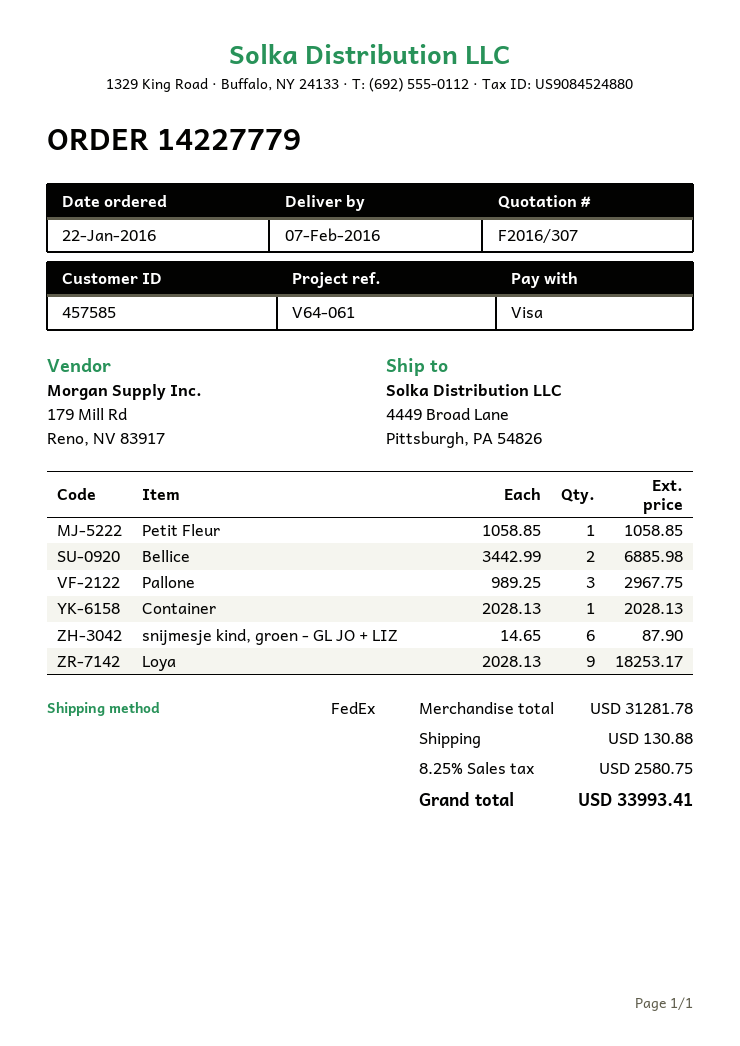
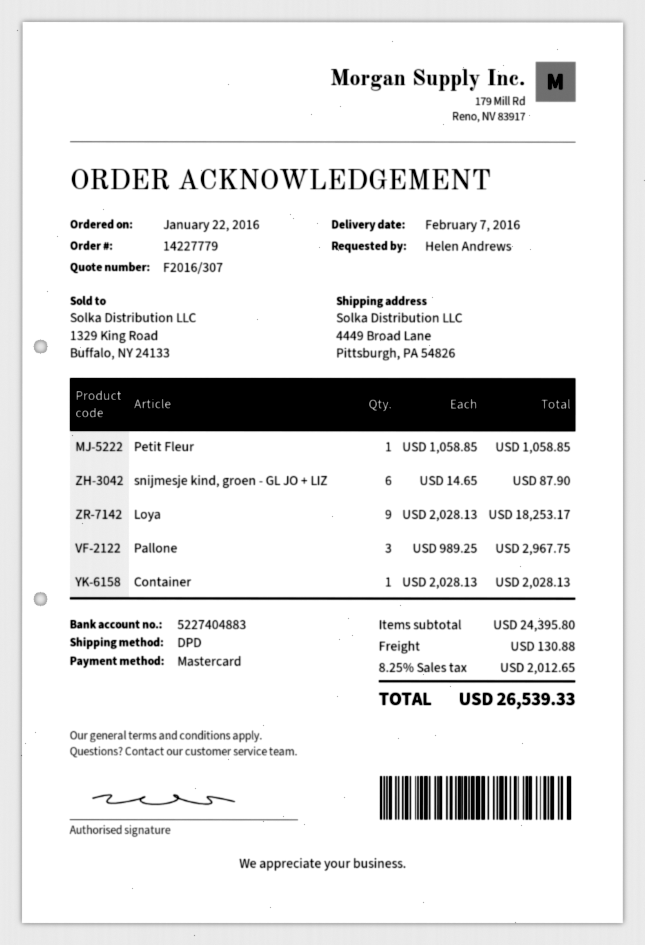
payment method: Visa -> Mastercard
shipping method: FedEx -> DPD
Bellice: 2 x 3442.99 = 6885.98 -> none
subtotal: 31281.78 -> 24395.80
tax: 8.25% = 2580.75 -> 8.25% = 2012.65
total: 33993.41 -> 26539.33

